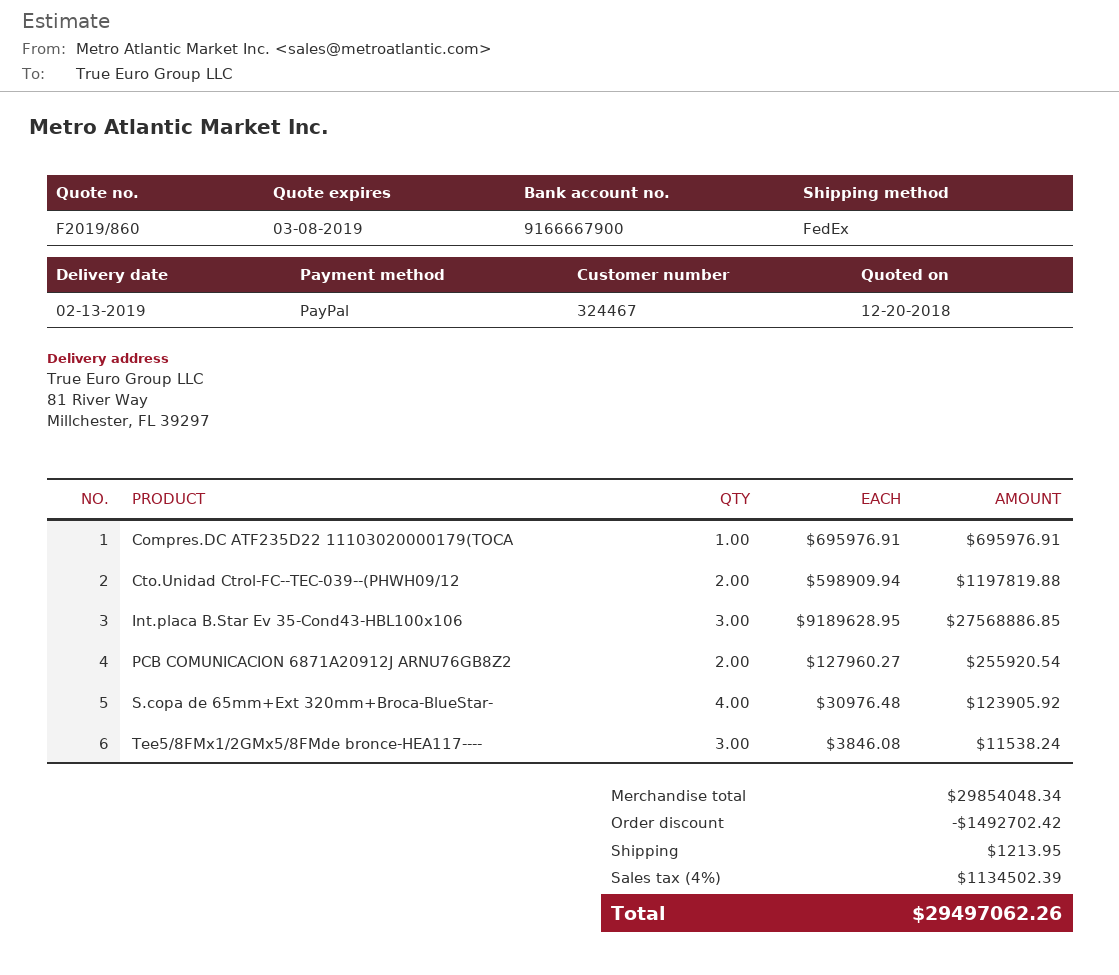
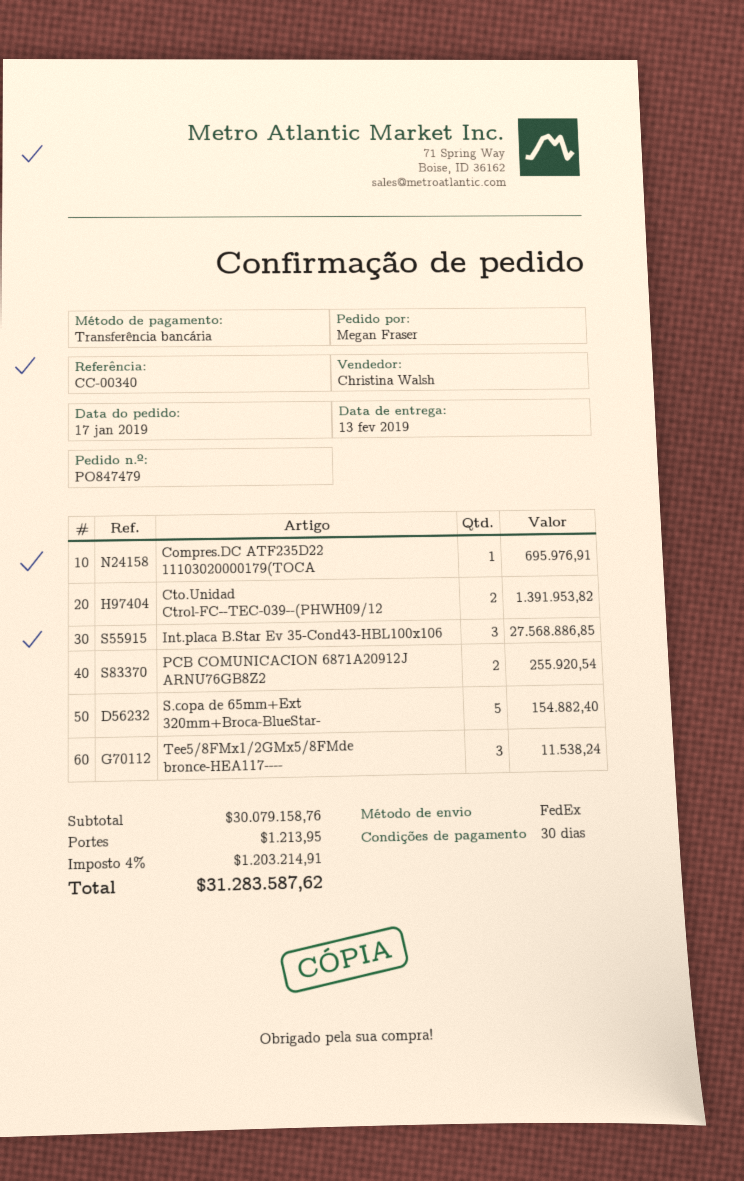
payment method: PayPal -> bank transfer
Cto.Unidad Ctrol-FC--TEC-039--(PHWH09/12: 2 for 1197819.88 -> 2 for 1391953.82
S.copa de 65mm+Ext 320mm+Broca-BlueStar-: 4 for 123905.92 -> 5 for 154882.40
subtotal: 29854048.34 -> 30079158.76
discount: 1492702.42 -> none
tax: 4% = 1134502.39 -> 4% = 1203214.91
total: 29497062.26 -> 31283587.62

